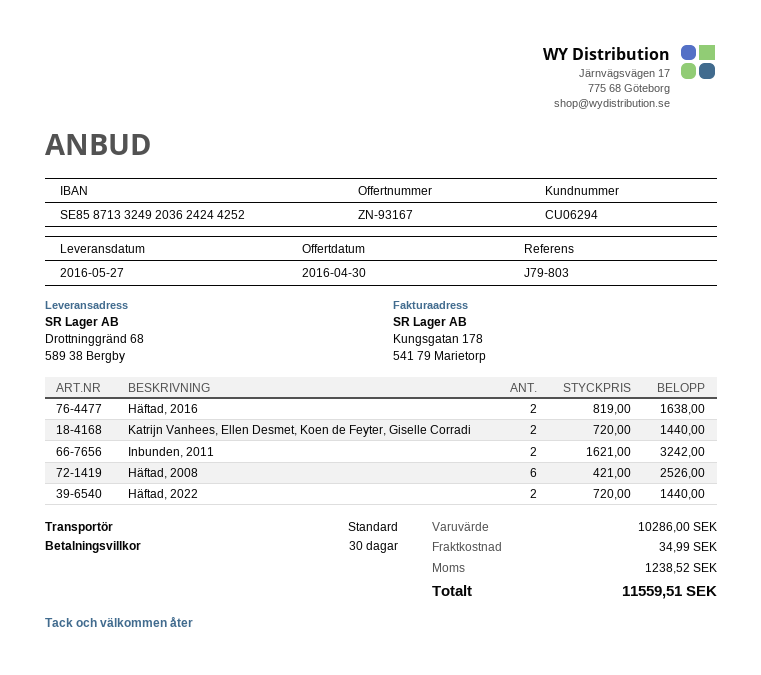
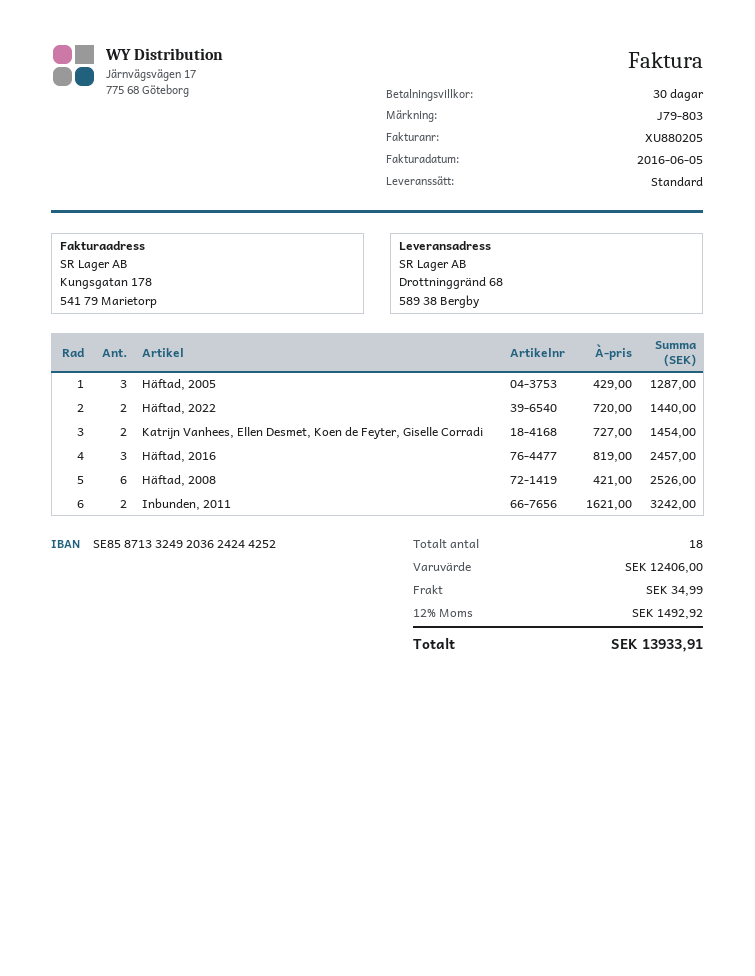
Häftad, 2016: 2 x 819.00 = 1638.00 -> 3 x 819.00 = 2457.00
Katrijn Vanhees, Ellen Desmet, Koen de Feyter, Giselle Corradi: 2 x 720.00 = 1440.00 -> 2 x 727.00 = 1454.00
Häftad, 2005: none -> 3 x 429.00 = 1287.00
subtotal: 10286.00 -> 12406.00
tax: 1238.52 -> 1492.92
total: 11559.51 -> 13933.91

